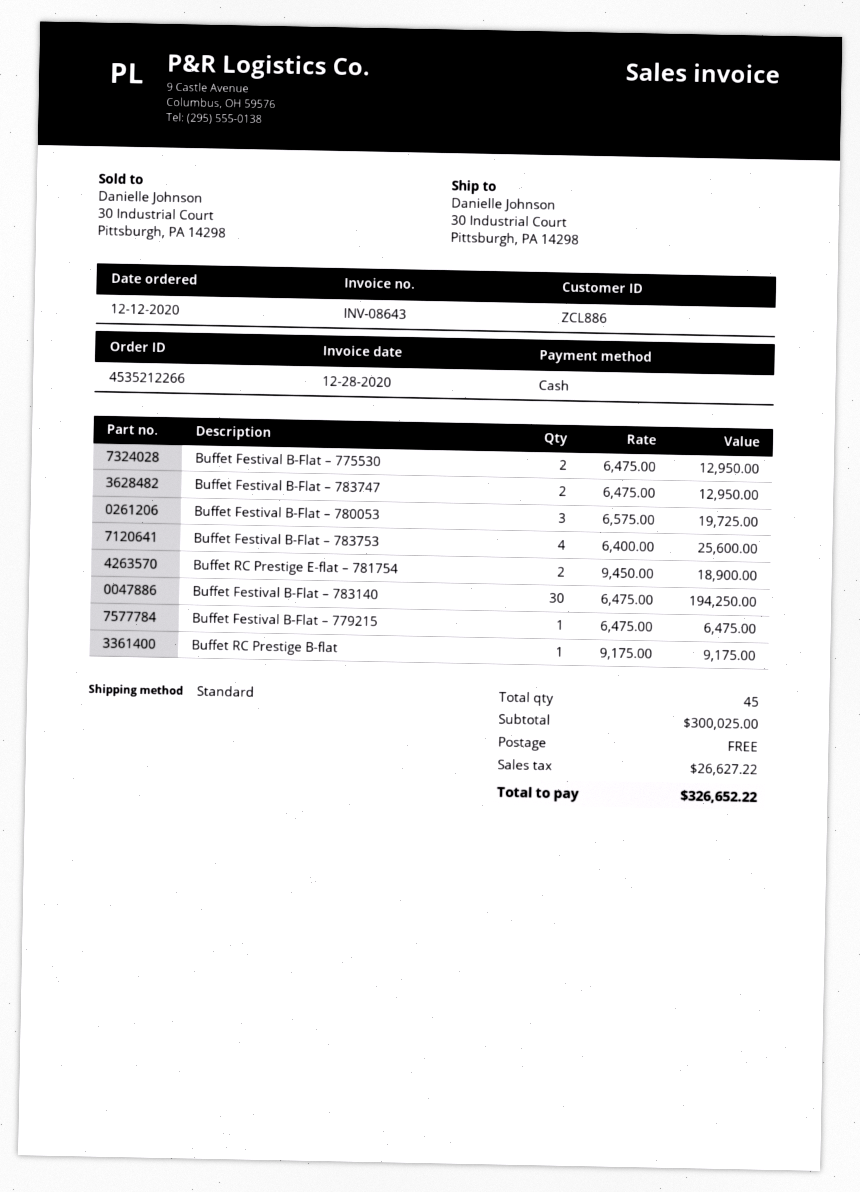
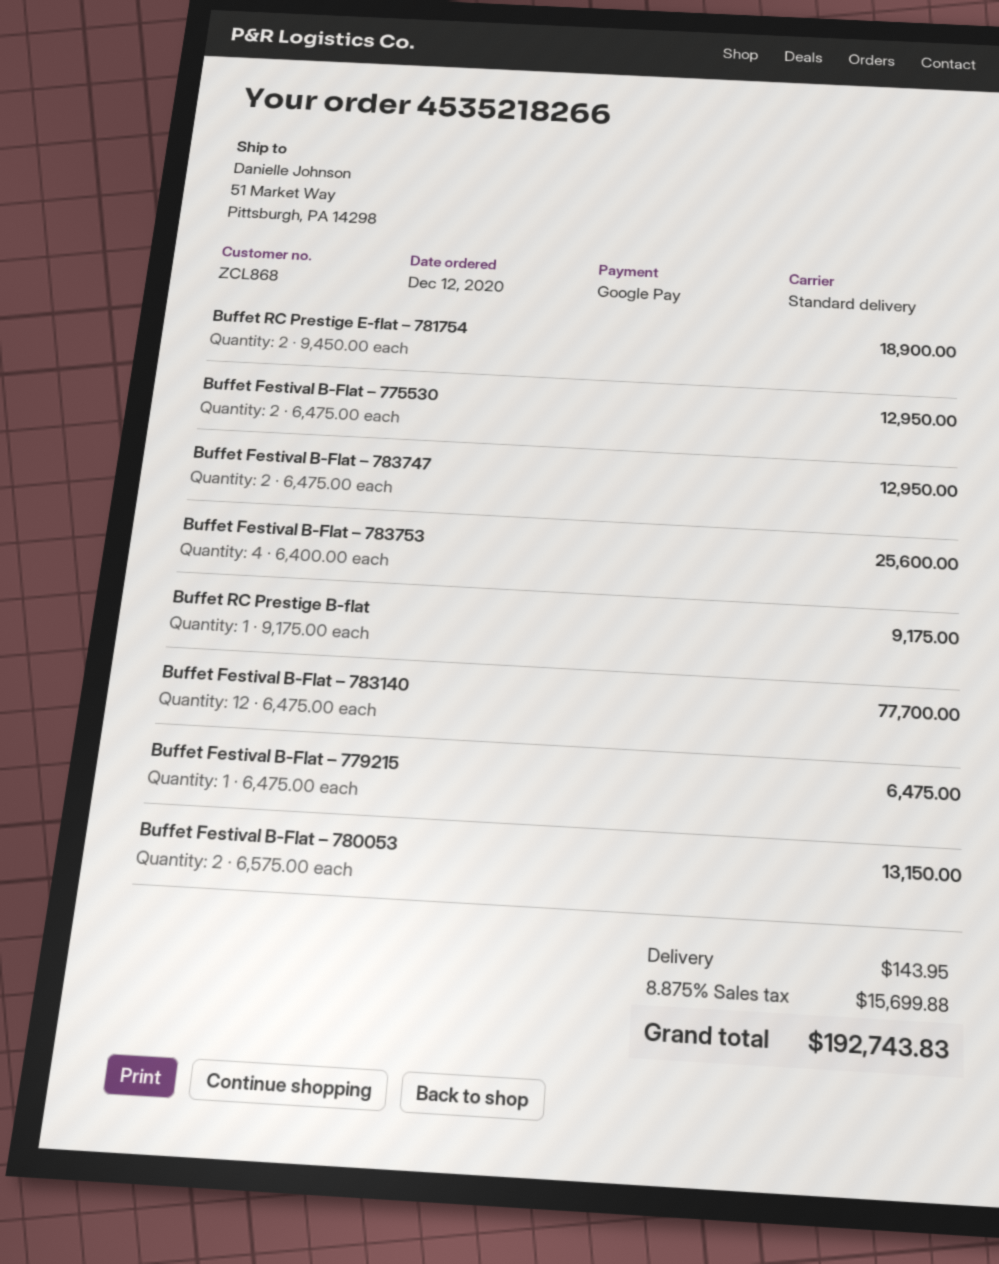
order number: 4535212266 -> 4535218266
customer number: ZCL886 -> ZCL868
payment method: cash -> Google Pay
ship to: 30 Industrial Court, Pittsburgh, PA 14298 -> 51 Market Way, Pittsburgh, PA 14298
Buffet Festival B-Flat – 780053: 3 x 6575.00 = 19725.00 -> 2 x 6575.00 = 13150.00
Buffet Festival B-Flat – 783140: 30 x 6475.00 = 194250.00 -> 12 x 6475.00 = 77700.00
shipping: 0.00 -> 143.95
tax: 26627.22 -> 15699.88
total: 326652.22 -> 192743.83

